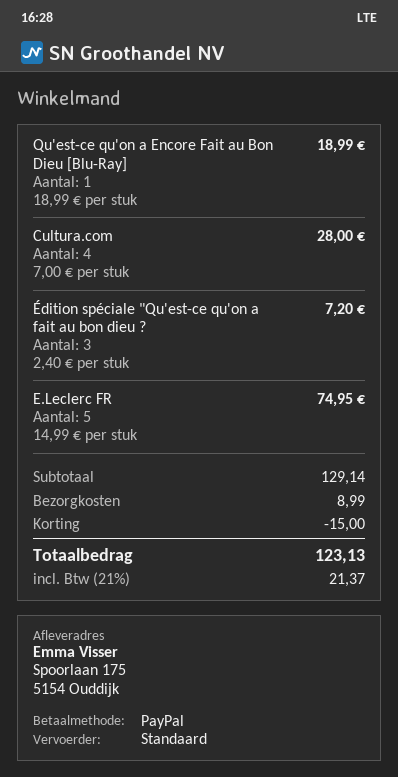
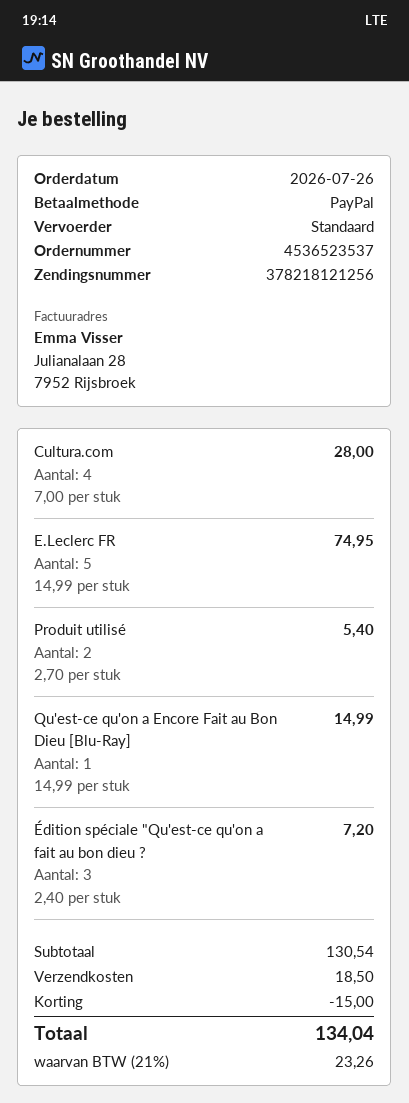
Qu'est-ce qu'on a Encore Fait au Bon Dieu [Blu-Ray]: 1 x 18.99 = 18.99 -> 1 x 14.99 = 14.99
Produit utilisé: none -> 2 x 2.70 = 5.40
subtotal: 129.14 -> 130.54
shipping: 8.99 -> 18.50
tax: 21% = 21.37 -> 21% = 23.26
total: 123.13 -> 134.04

